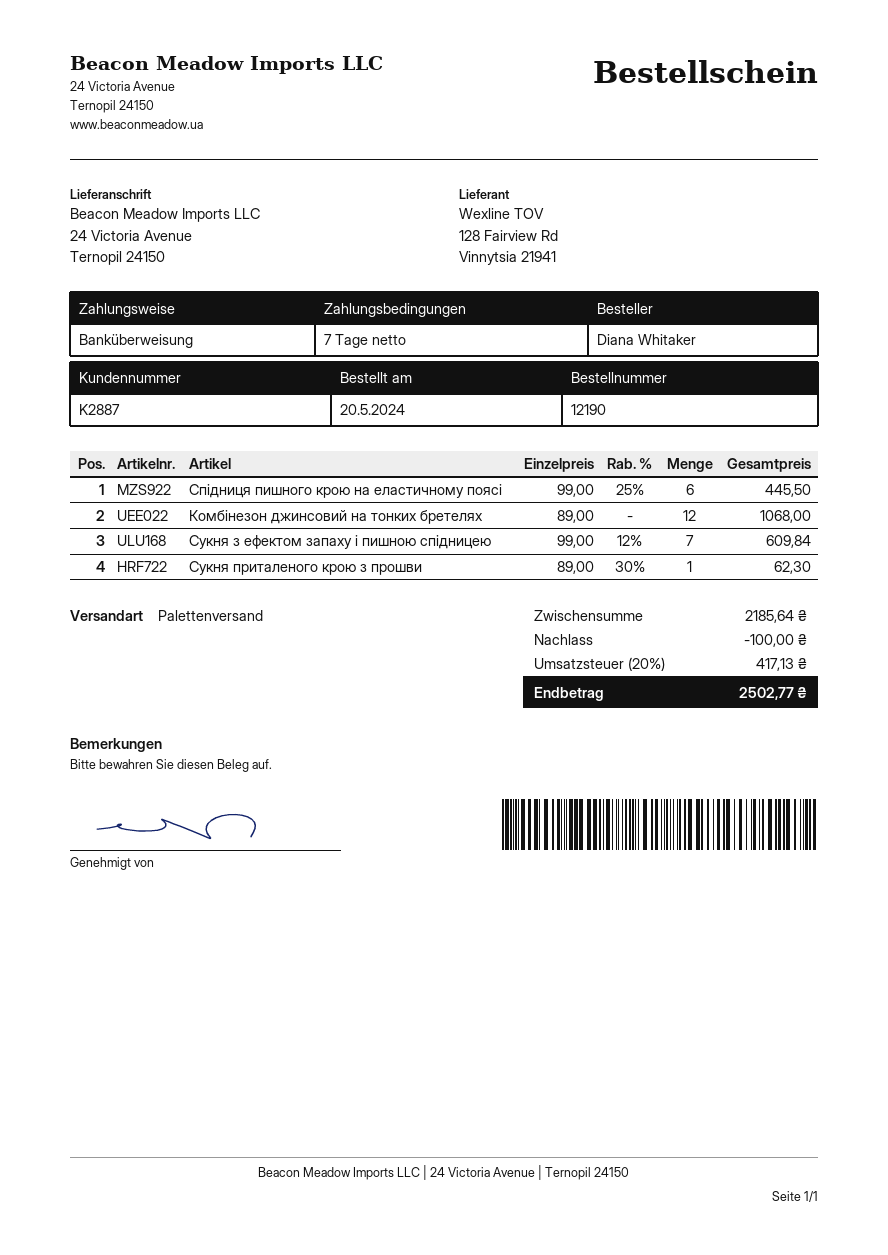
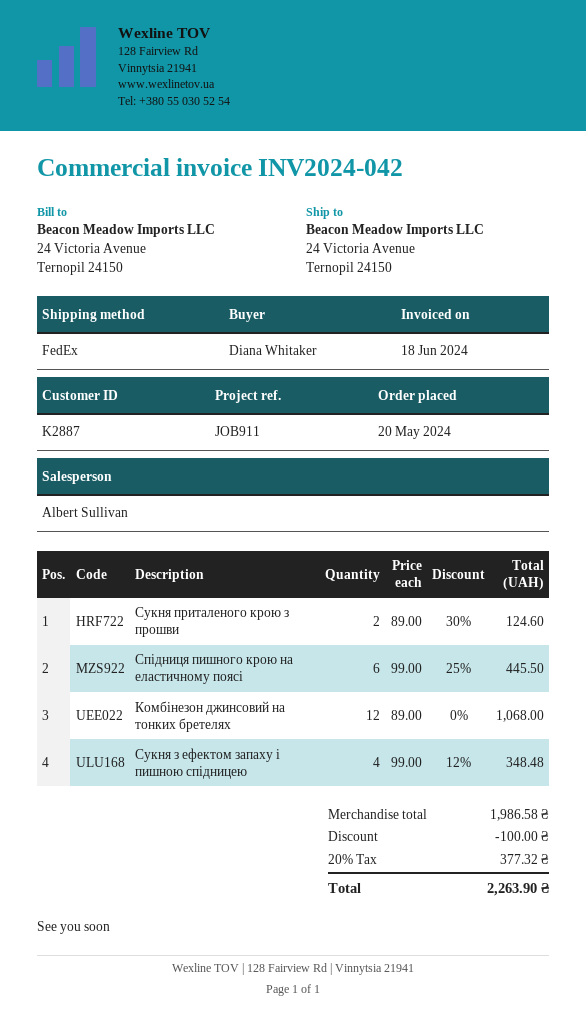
shipping method: pallet freight -> FedEx
Сукня з ефектом запаху і пишною спідницею: 7 x 99.00 - 12% = 609.84 -> 4 x 99.00 - 12% = 348.48
Сукня приталеного крою з прошви: 1 x 89.00 - 30% = 62.30 -> 2 x 89.00 - 30% = 124.60
subtotal: 2185.64 -> 1986.58
tax: 20% = 417.13 -> 20% = 377.32
total: 2502.77 -> 2263.90

